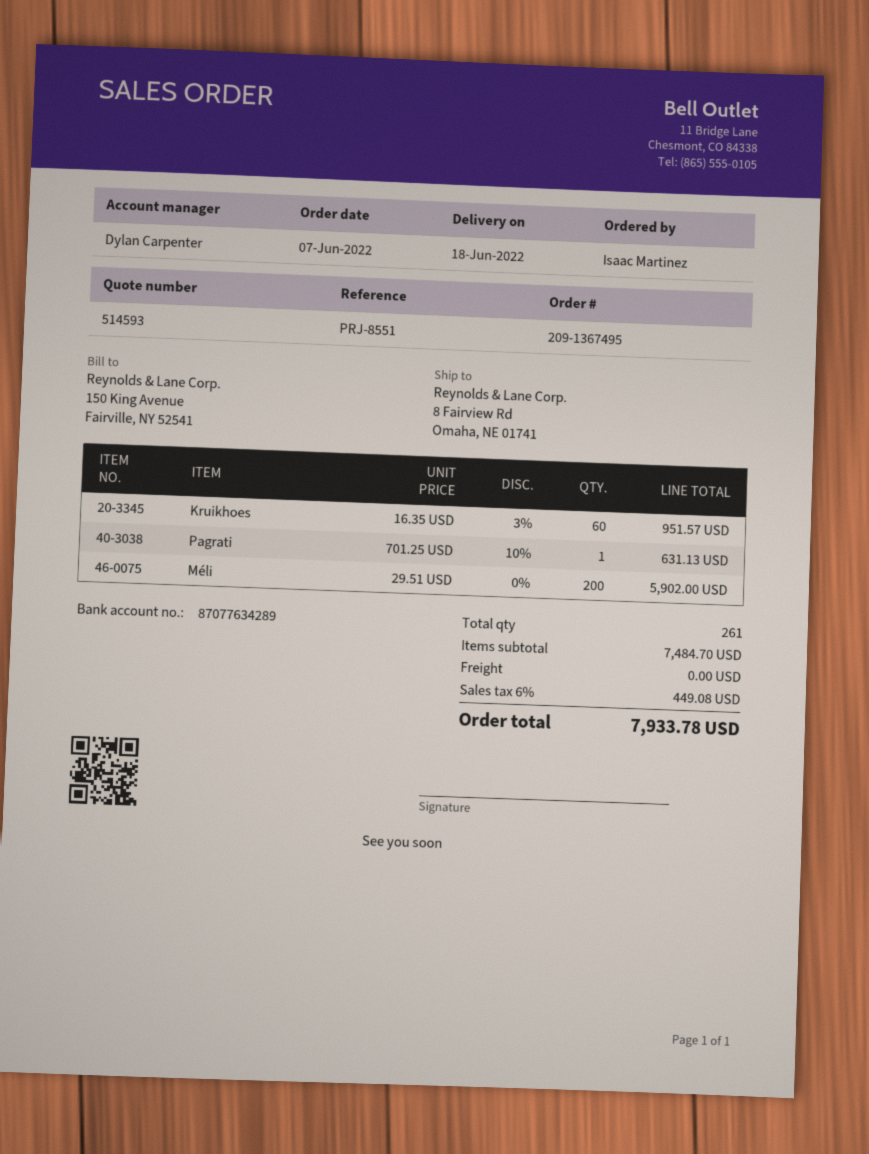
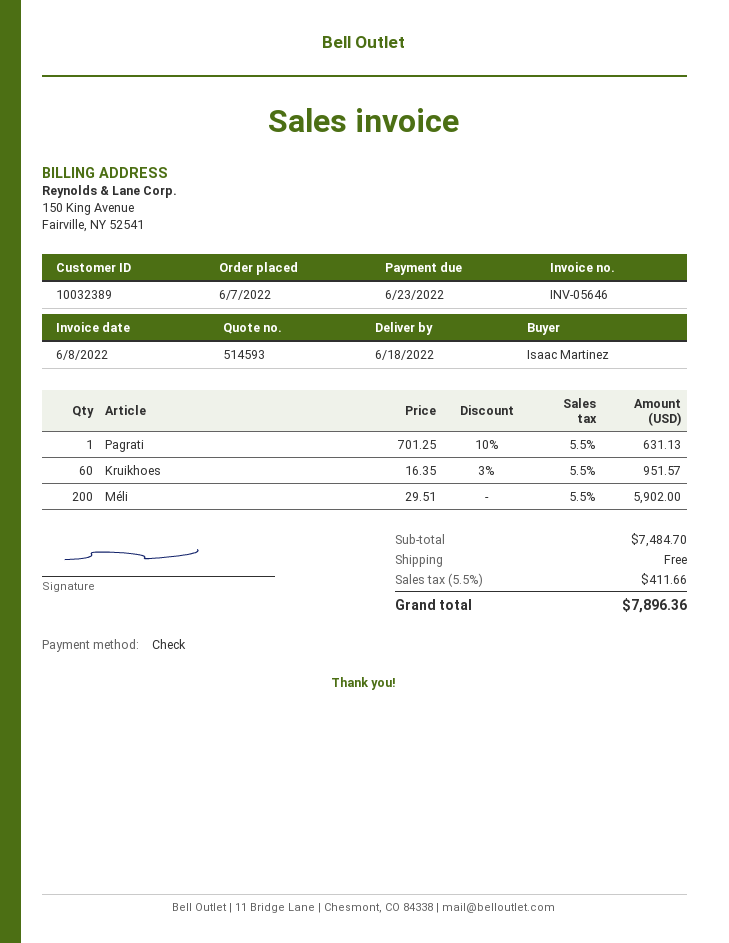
tax: 6% = 449.08 -> 5.5% = 411.66
total: 7933.78 -> 7896.36

